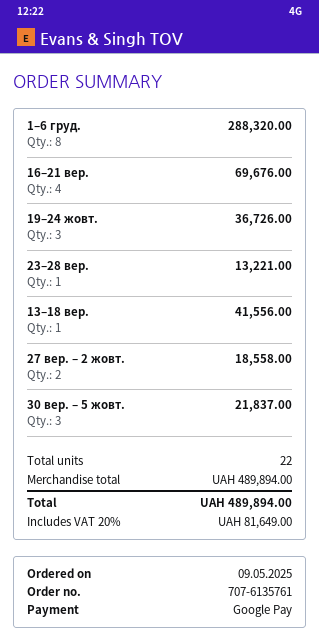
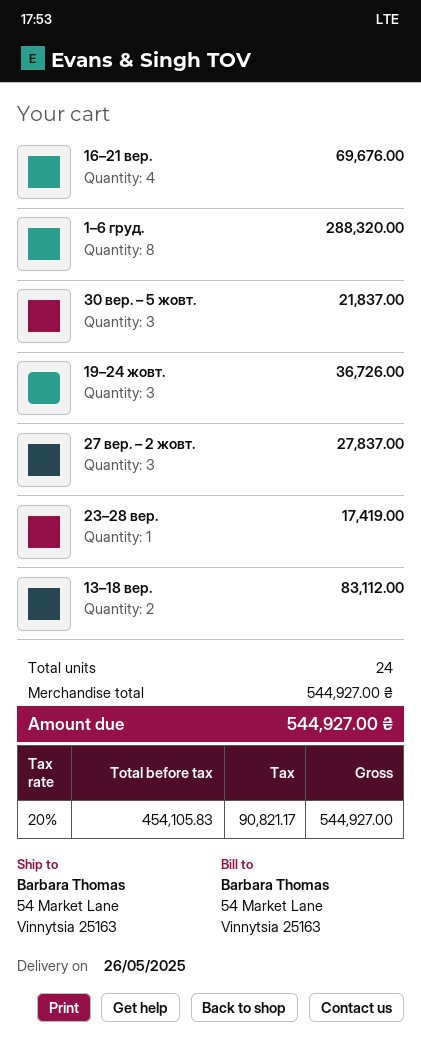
23–28 вер.: 1 for 13221.00 -> 1 for 17419.00
13–18 вер.: 1 for 41556.00 -> 2 for 83112.00
27 вер. – 2 жовт.: 2 for 18558.00 -> 3 for 27837.00
total quantity: 22 -> 24
subtotal: 489894.00 -> 544927.00
tax: 20% = 81649.00 -> 20% = 90821.17
total: 489894.00 -> 544927.00

